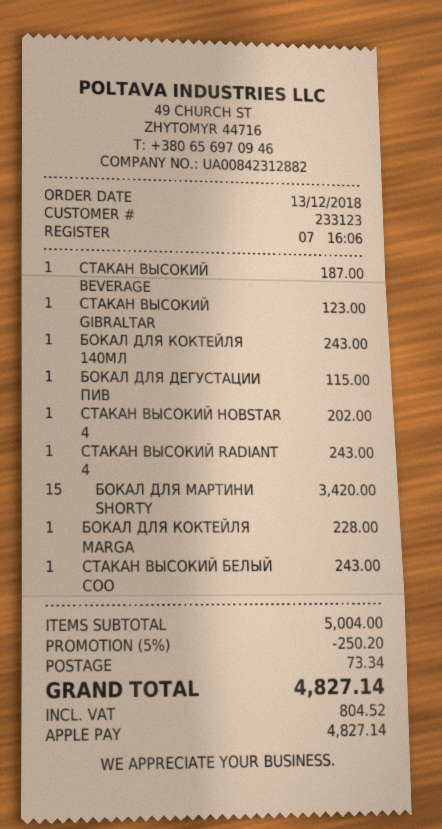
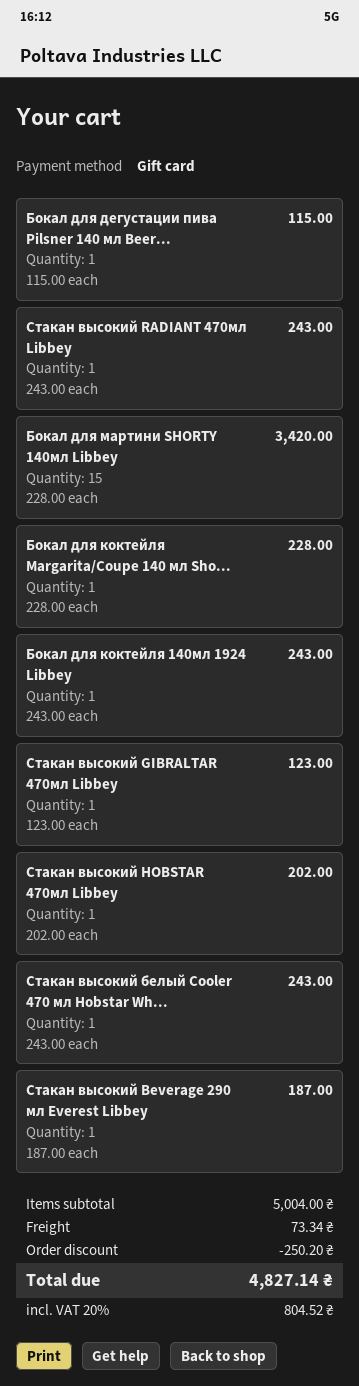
payment method: Apple Pay -> gift card

